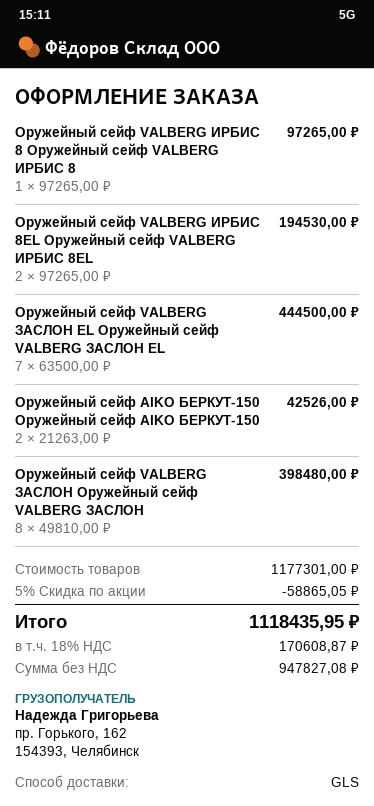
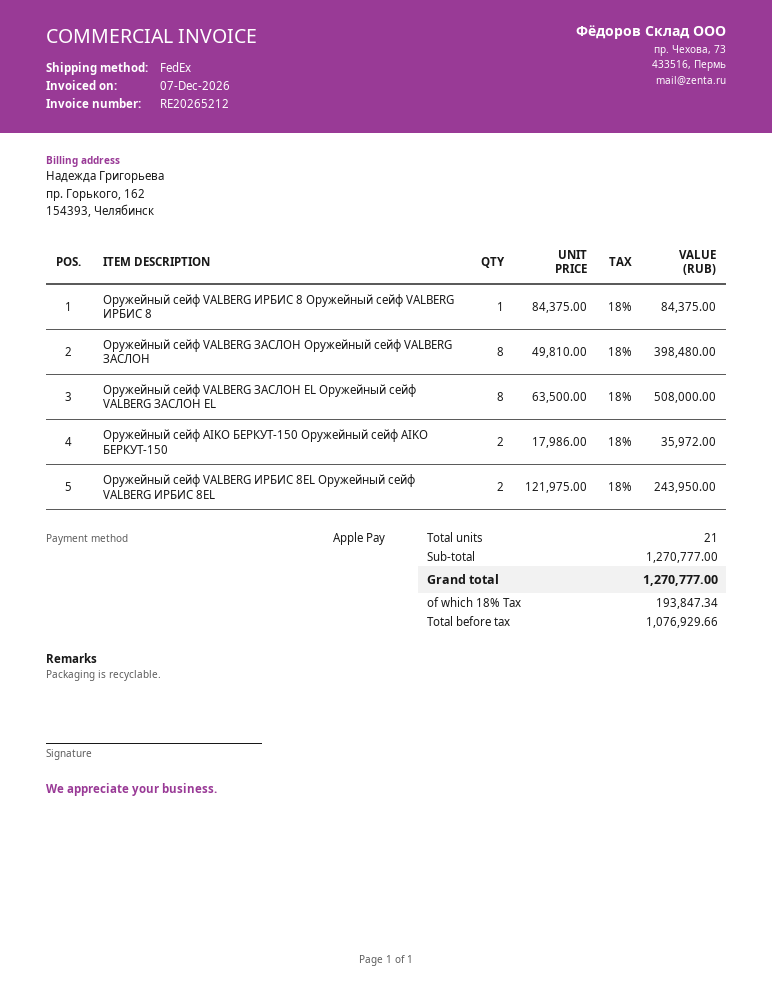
shipping method: GLS -> FedEx
Оружейный сейф VALBERG ИРБИС 8 Оружейный сейф VALBERG ИРБИС 8: 1 x 97265.00 = 97265.00 -> 1 x 84375.00 = 84375.00
Оружейный сейф VALBERG ИРБИС 8EL Оружейный сейф VALBERG ИРБИС 8EL: 2 x 97265.00 = 194530.00 -> 2 x 121975.00 = 243950.00
Оружейный сейф VALBERG ЗАСЛОН EL Оружейный сейф VALBERG ЗАСЛОН EL: 7 x 63500.00 = 444500.00 -> 8 x 63500.00 = 508000.00
Оружейный сейф AIKO БЕРКУТ-150 Оружейный сейф AIKO БЕРКУТ-150: 2 x 21263.00 = 42526.00 -> 2 x 17986.00 = 35972.00
subtotal: 1177301.00 -> 1270777.00
discount: 5% = 58865.05 -> none
net: 947827.08 -> 1076929.66
tax: 18% = 170608.87 -> 18% = 193847.34
total: 1118435.95 -> 1270777.00

